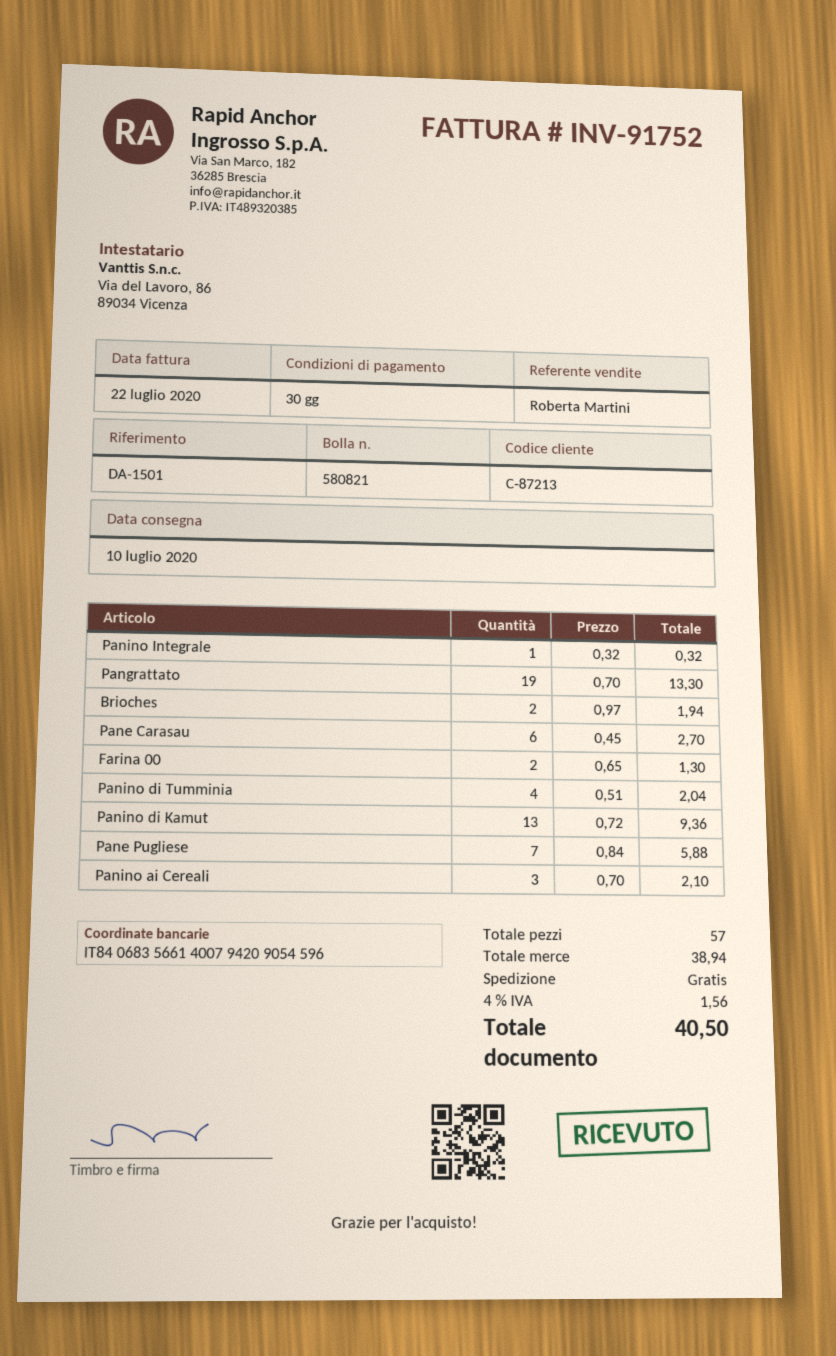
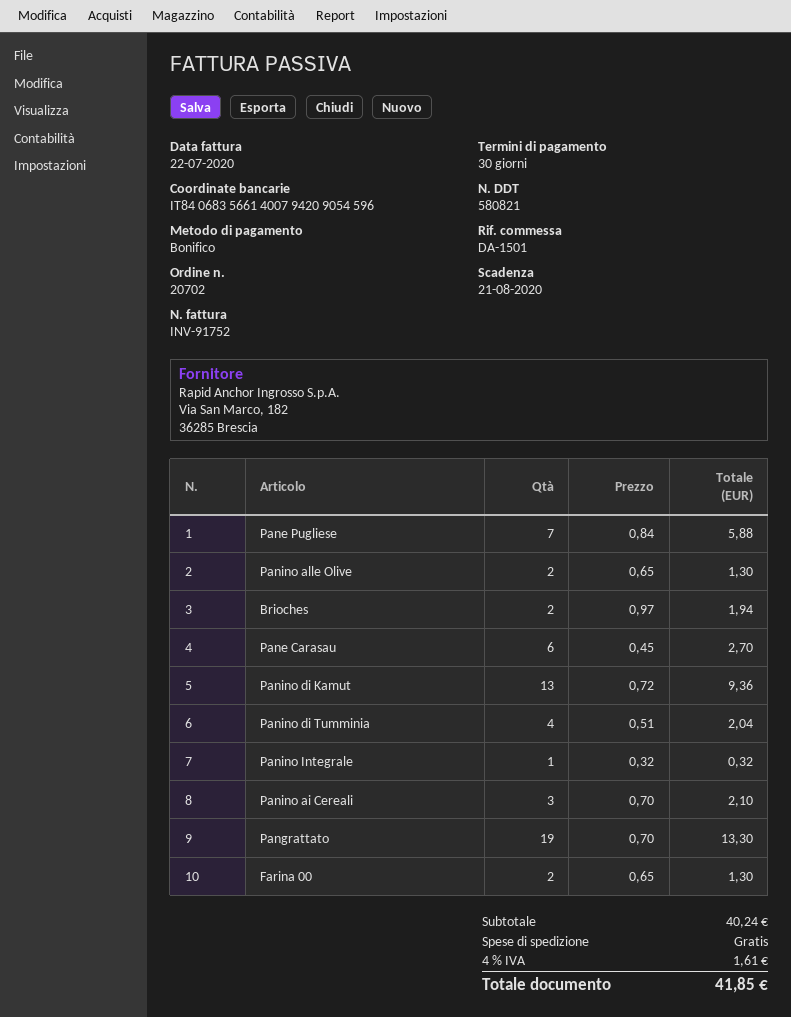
Panino alle Olive: none -> 2 x 0.65 = 1.30
subtotal: 38.94 -> 40.24
tax: 4% = 1.56 -> 4% = 1.61
total: 40.50 -> 41.85

